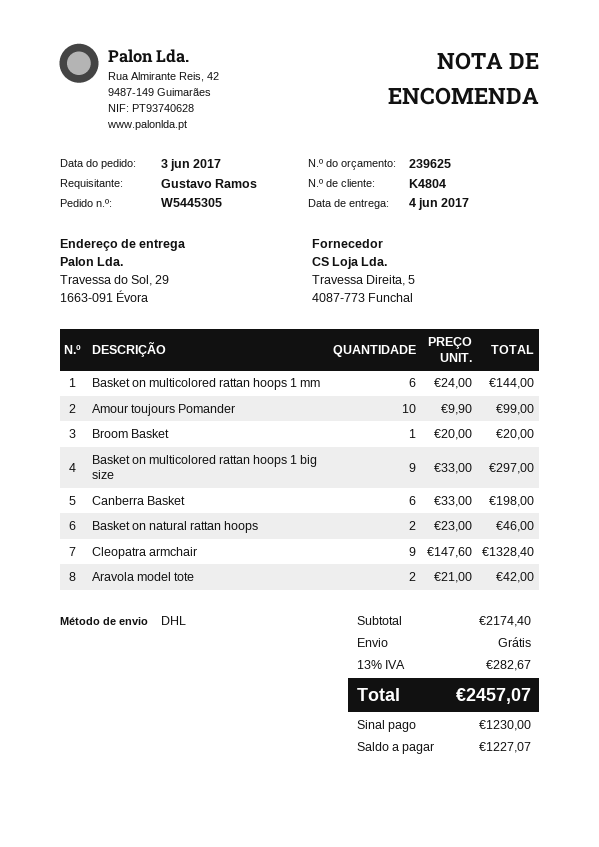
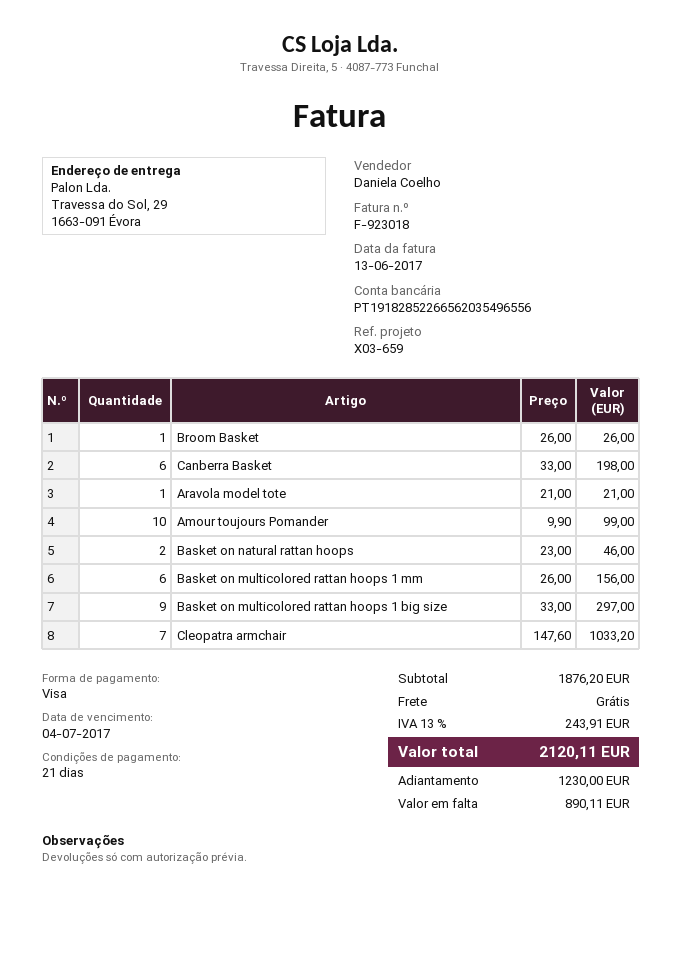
Basket on multicolored rattan hoops 1 mm: 6 x 24.00 = 144.00 -> 6 x 26.00 = 156.00
Broom Basket: 1 x 20.00 = 20.00 -> 1 x 26.00 = 26.00
Cleopatra armchair: 9 x 147.60 = 1328.40 -> 7 x 147.60 = 1033.20
Aravola model tote: 2 x 21.00 = 42.00 -> 1 x 21.00 = 21.00
subtotal: 2174.40 -> 1876.20
tax: 13% = 282.67 -> 13% = 243.91
total: 2457.07 -> 2120.11
balance: 1227.07 -> 890.11

